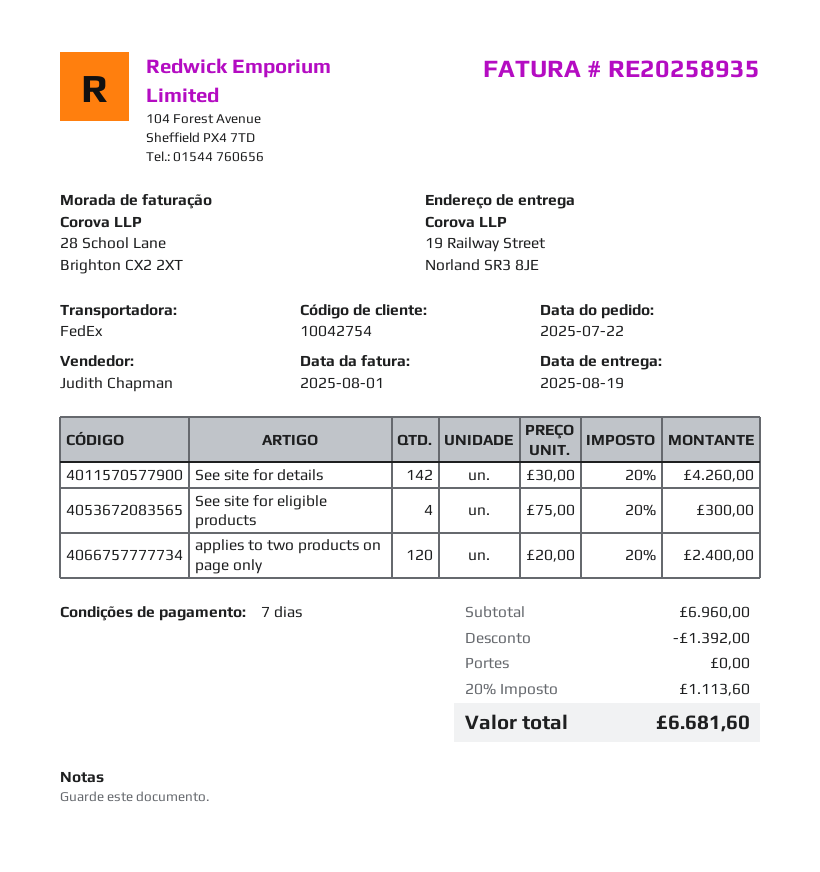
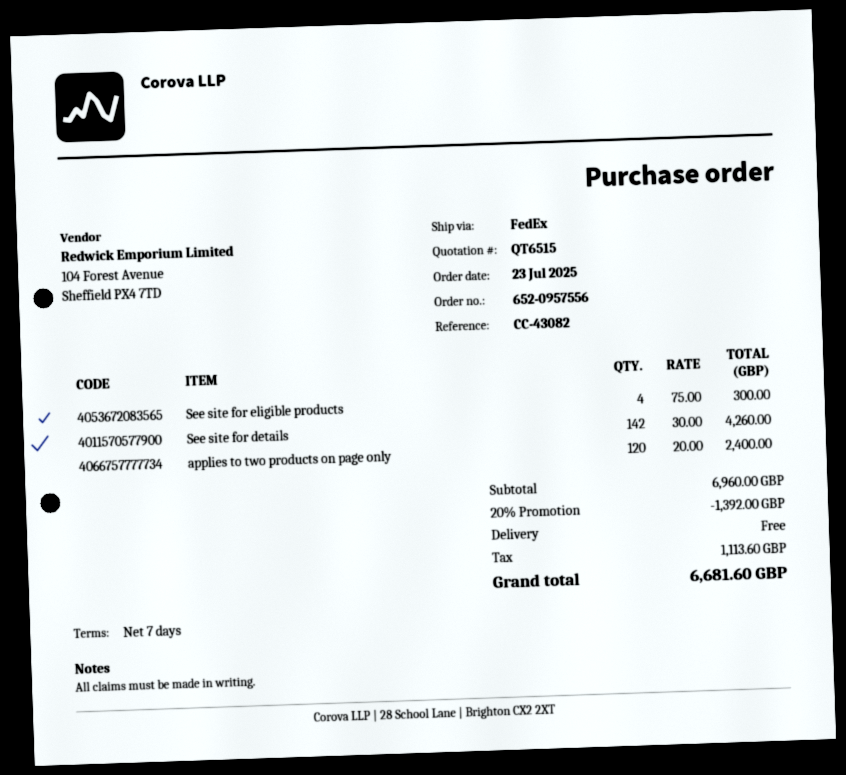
order date: 2025-07-22 -> 2025-07-23

